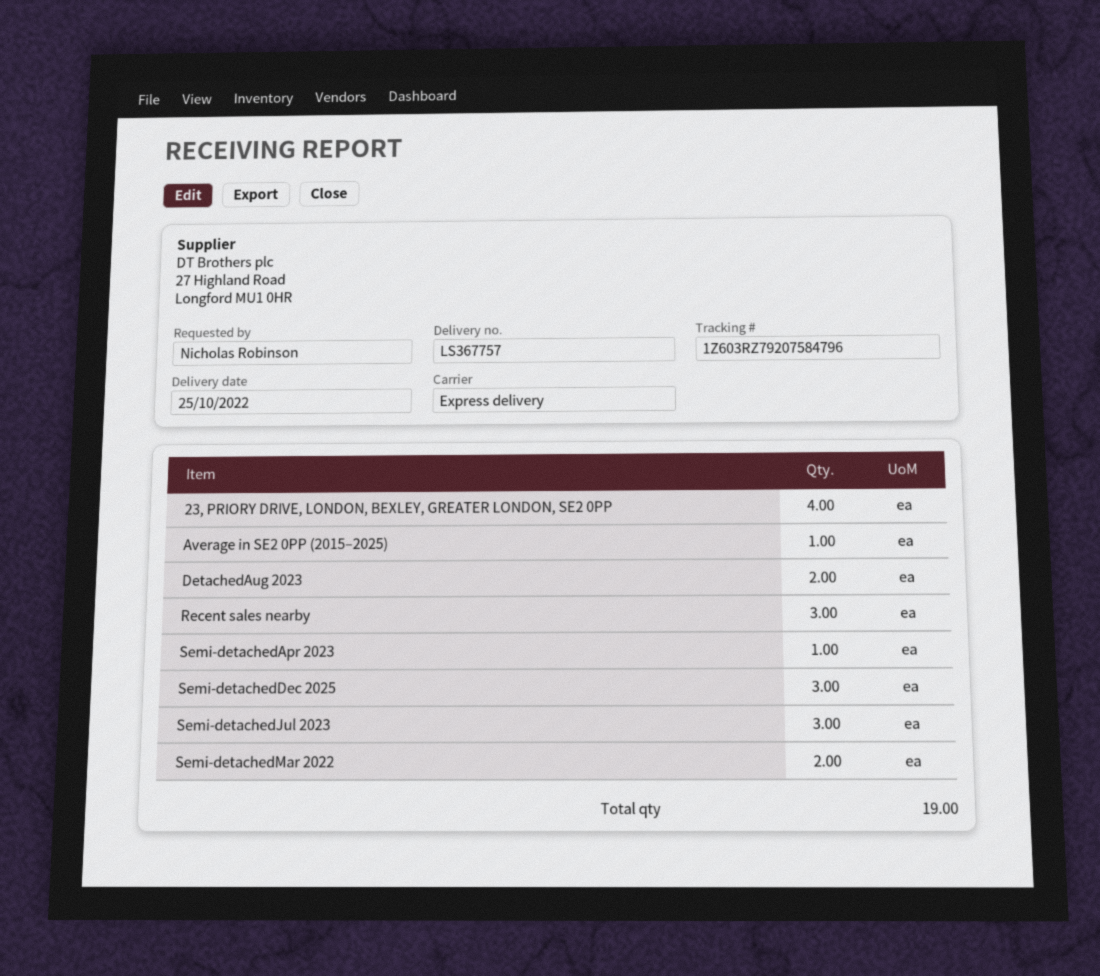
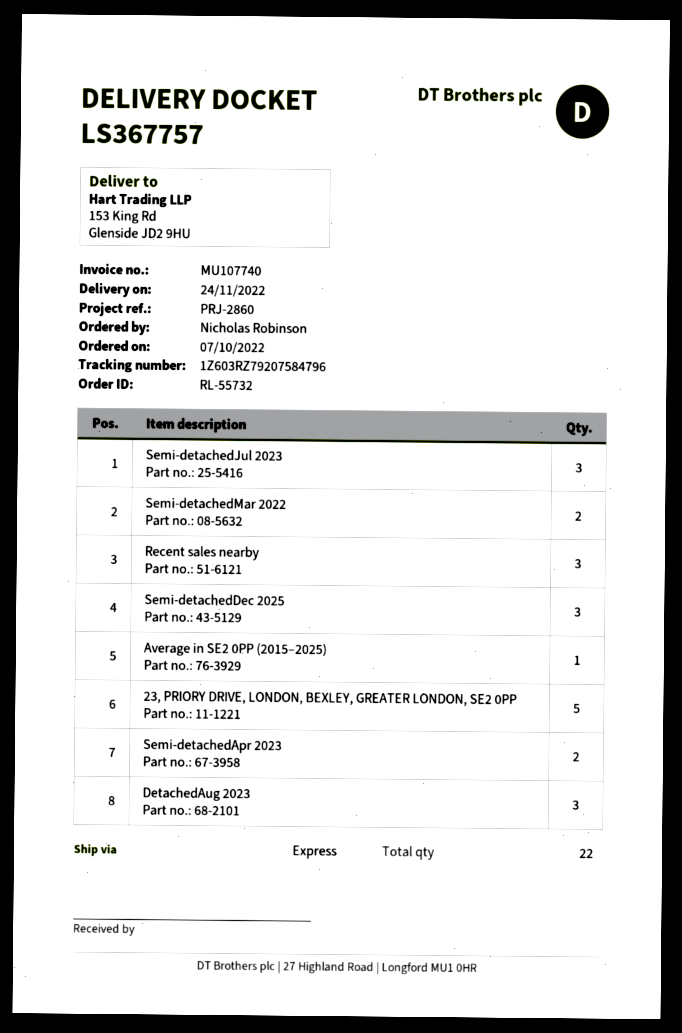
delivery date: 2022-10-25 -> 2022-11-24
23, PRIORY DRIVE, LONDON, BEXLEY, GREATER LONDON, SE2 0PP: 4 -> 5
DetachedAug 2023: 2 -> 3
Semi-detachedApr 2023: 1 -> 2
total quantity: 19 -> 22

